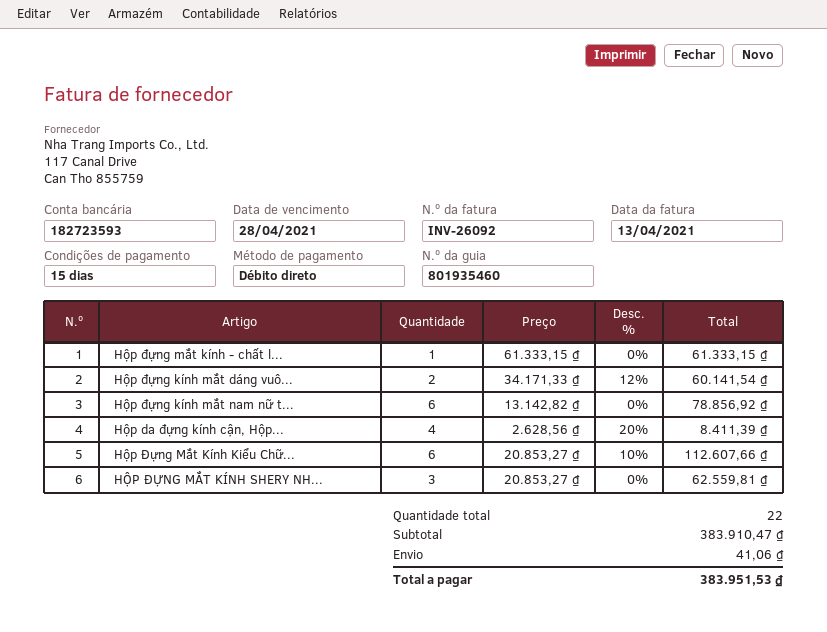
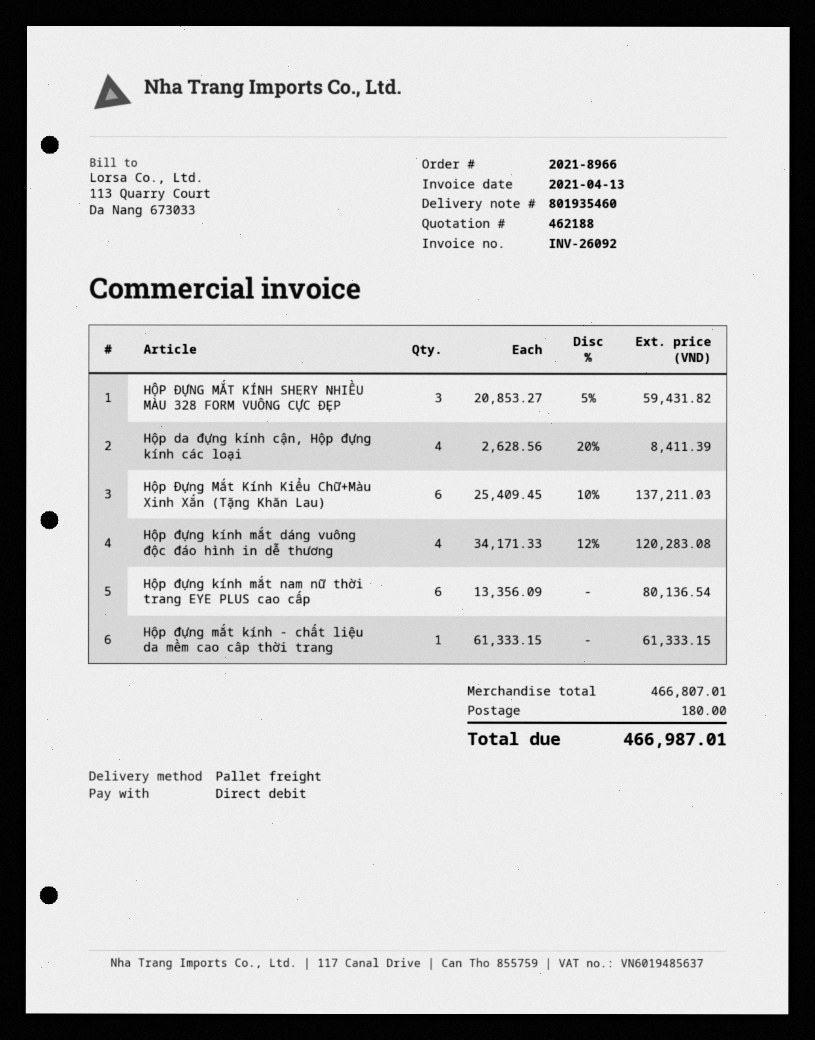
Hộp đựng kính mắt dáng vuô...: 2 x 34171.33 - 12% = 60141.54 -> 4 x 34171.33 - 12% = 120283.08
Hộp đựng kính mắt nam nữ t...: 6 x 13142.82 = 78856.92 -> 6 x 13356.09 = 80136.54
Hộp Đựng Mắt Kính Kiểu Chữ...: 6 x 20853.27 - 10% = 112607.66 -> 6 x 25409.45 - 10% = 137211.03
HỘP ĐỰNG MẮT KÍNH SHERY NH...: 3 x 20853.27 = 62559.81 -> 3 x 20853.27 - 5% = 59431.82
subtotal: 383910.47 -> 466807.01
shipping: 41.06 -> 180.00
total: 383951.53 -> 466987.01

